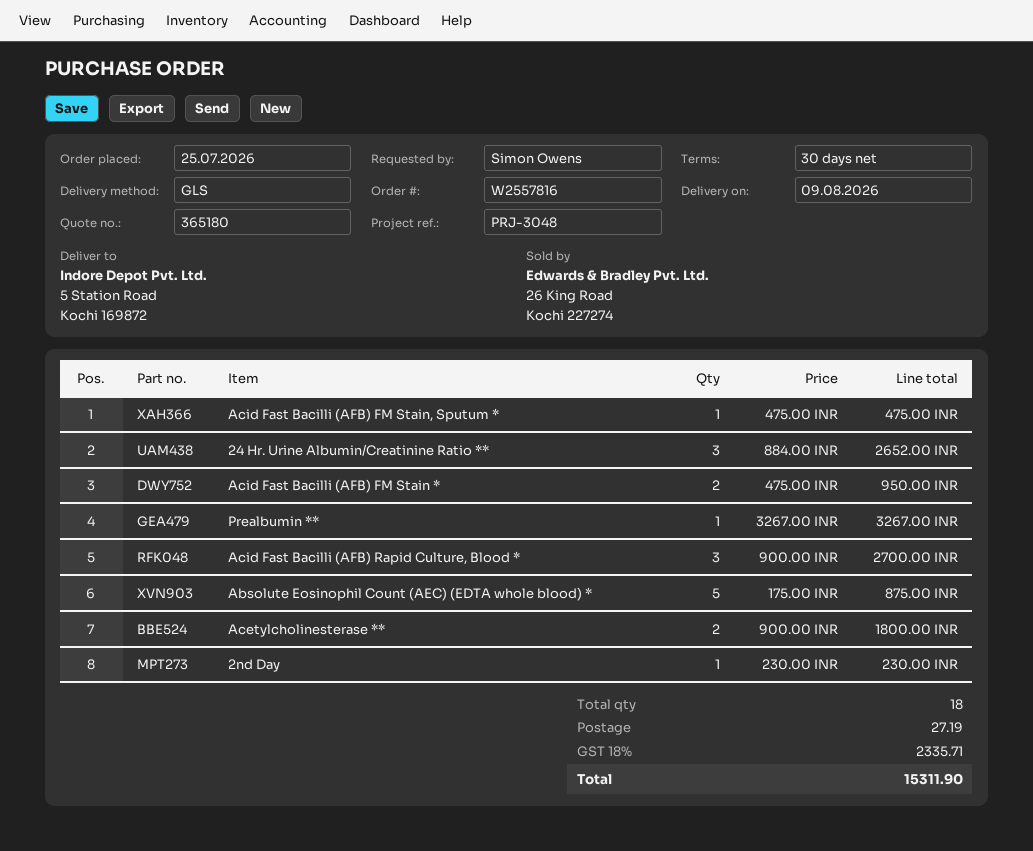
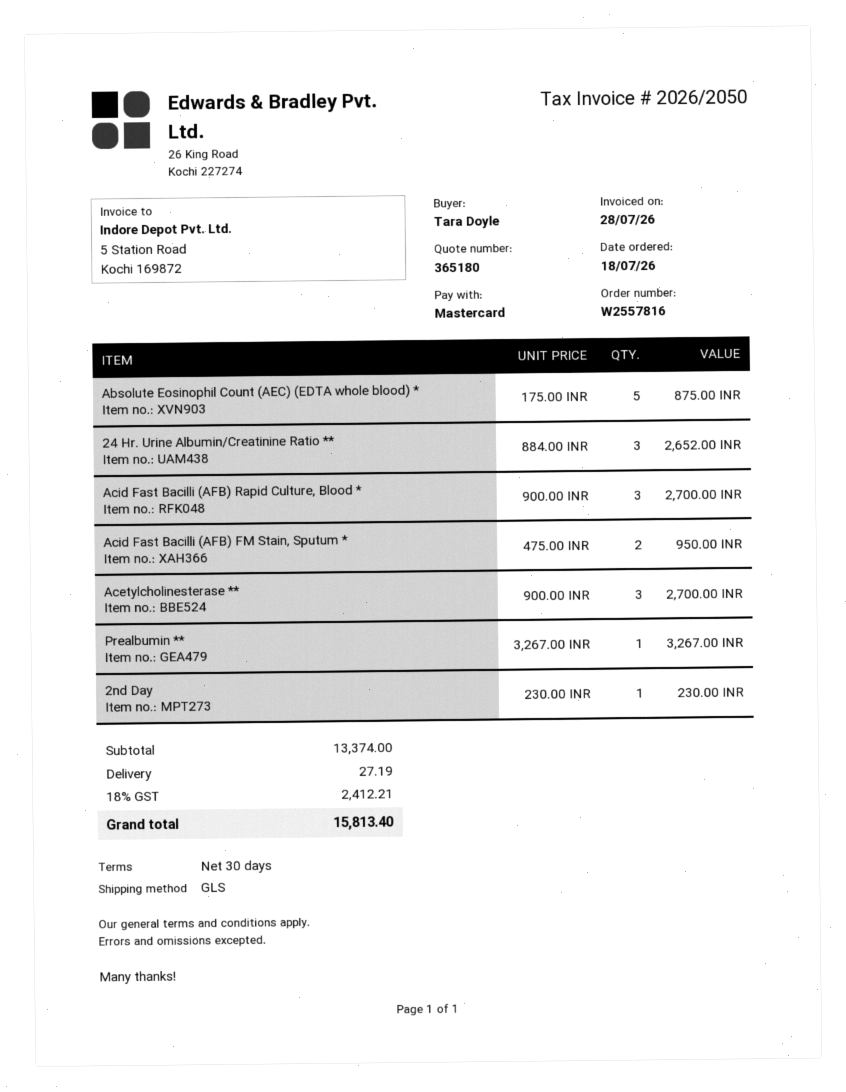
order date: 2026-07-25 -> 2026-07-18
ordered by: Simon Owens -> Tara Doyle
Acid Fast Bacilli (AFB) FM Stain, Sputum *: 1 x 475.00 = 475.00 -> 2 x 475.00 = 950.00
Acid Fast Bacilli (AFB) FM Stain *: 2 x 475.00 = 950.00 -> none
Acetylcholinesterase **: 2 x 900.00 = 1800.00 -> 3 x 900.00 = 2700.00
tax: 18% = 2335.71 -> 18% = 2412.21
total: 15311.90 -> 15813.40

